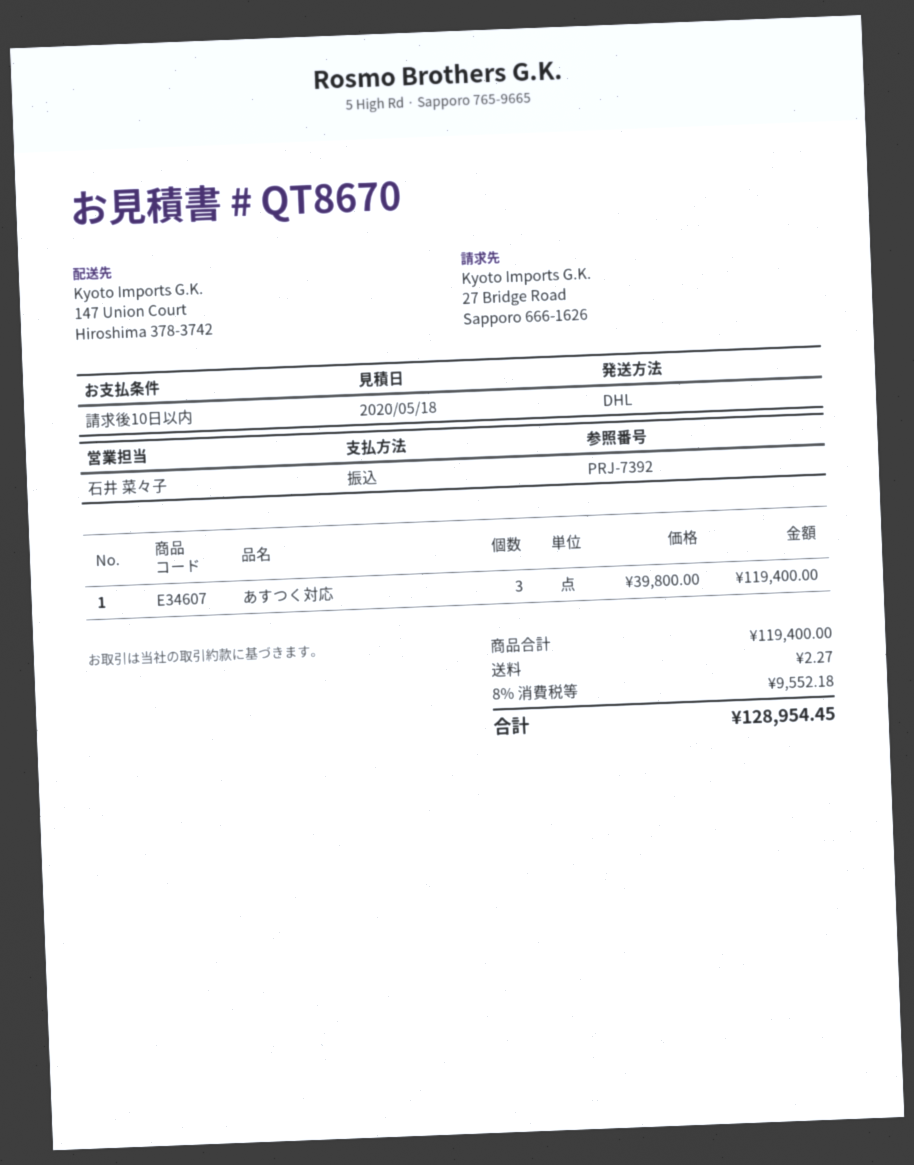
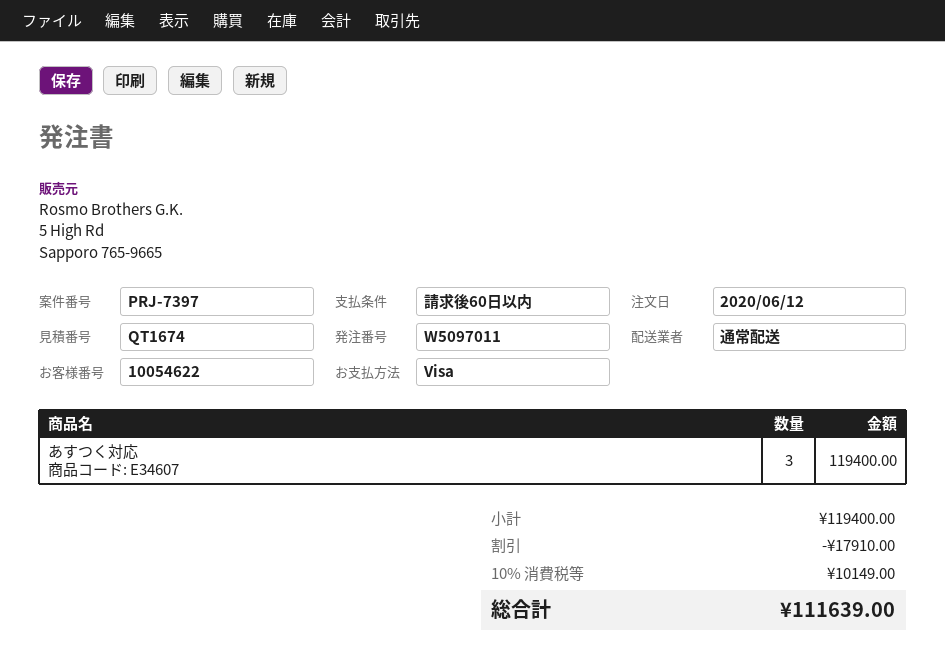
quote number: QT8670 -> QT1674
payment terms: 10 days -> 60 days
reference: PRJ-7392 -> PRJ-7397
payment method: bank transfer -> Visa
shipping method: DHL -> standard
discount: none -> 17910.00
shipping: 2.27 -> none
tax: 8% = 9552.18 -> 10% = 10149.00
total: 128954.45 -> 111639.00

